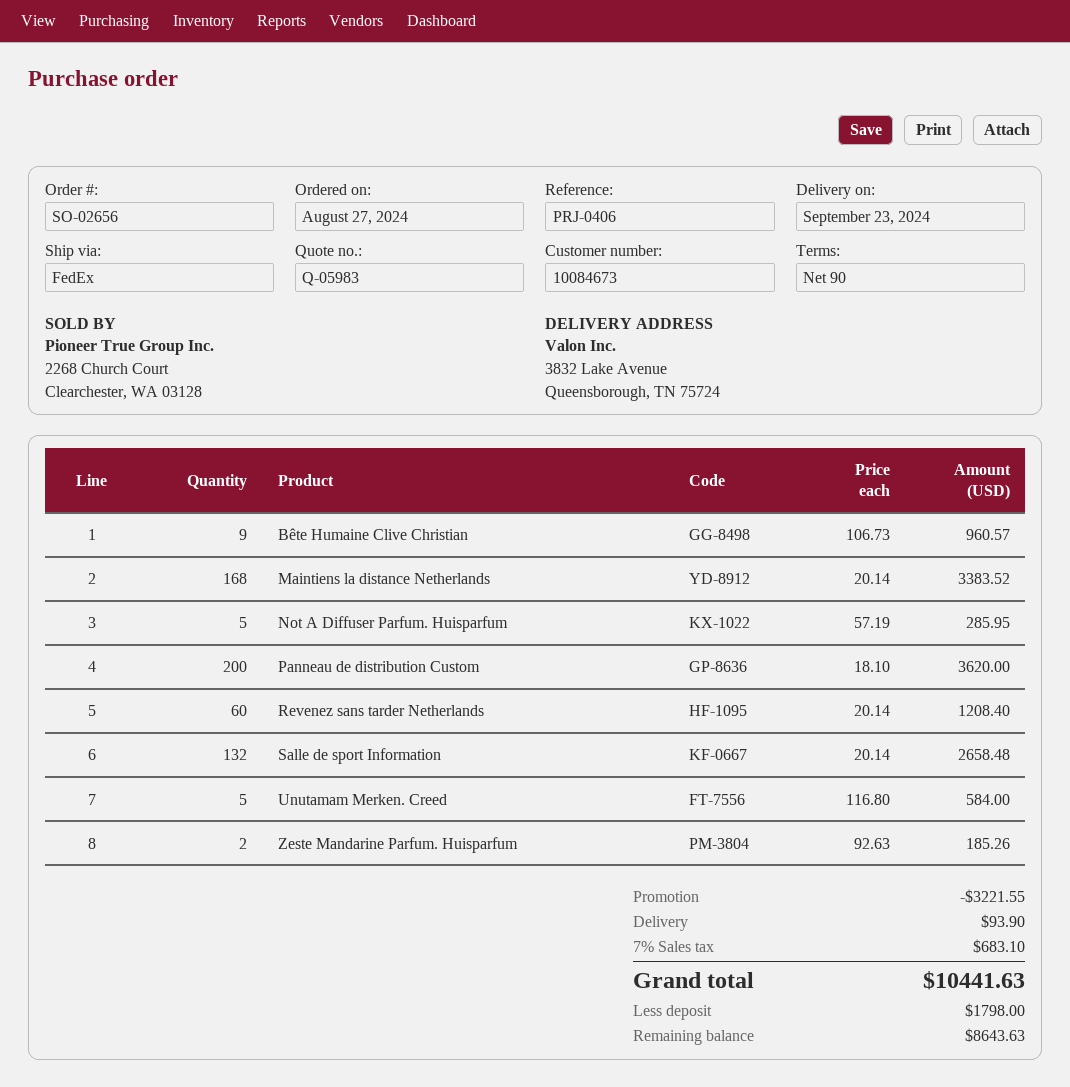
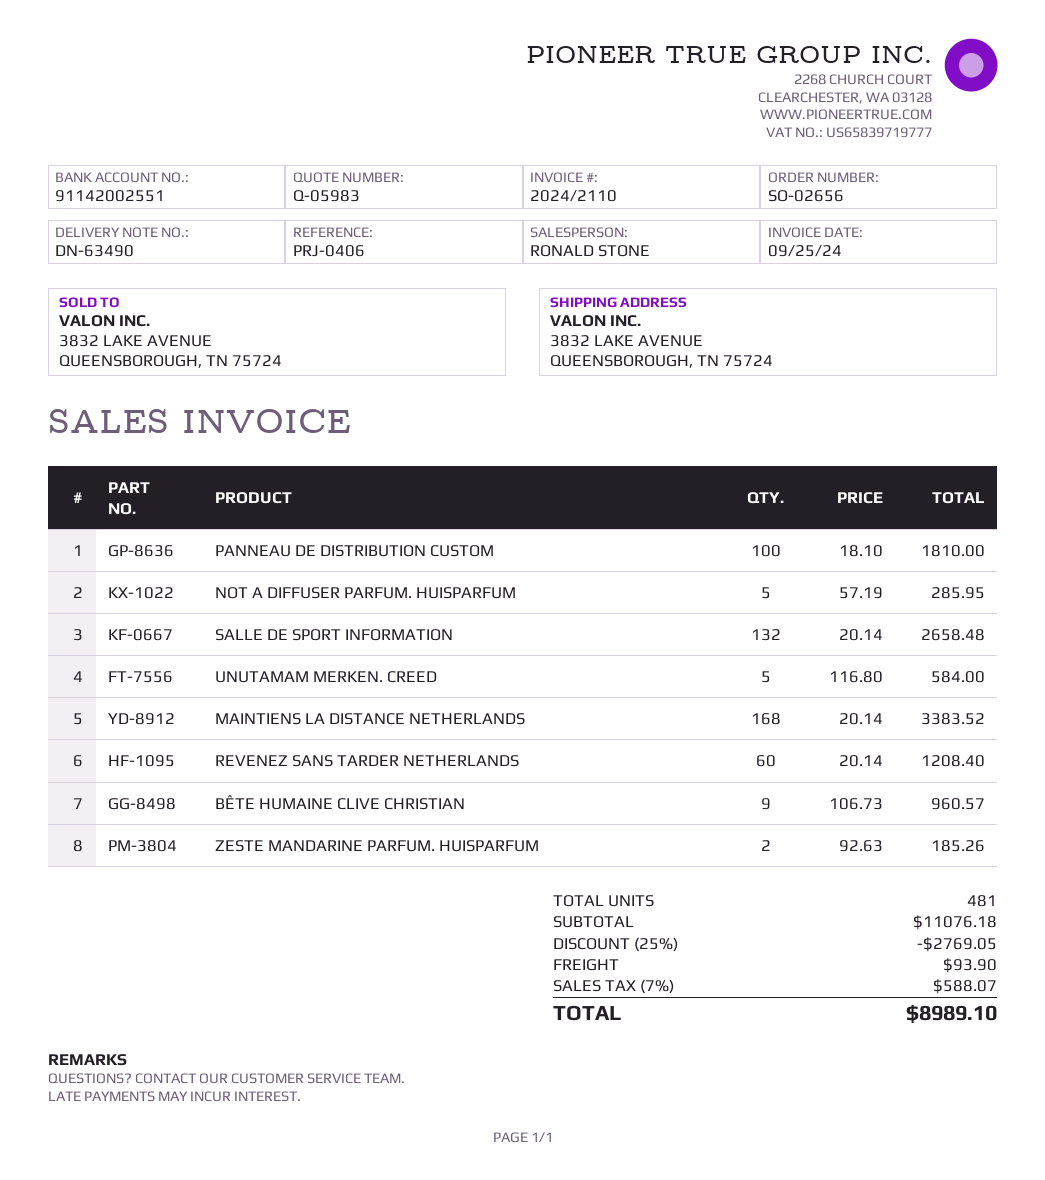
Panneau de distribution Custom: 200 x 18.10 = 3620.00 -> 100 x 18.10 = 1810.00
discount: 3221.55 -> 2769.05
tax: 7% = 683.10 -> 7% = 588.07
total: 10441.63 -> 8989.10

